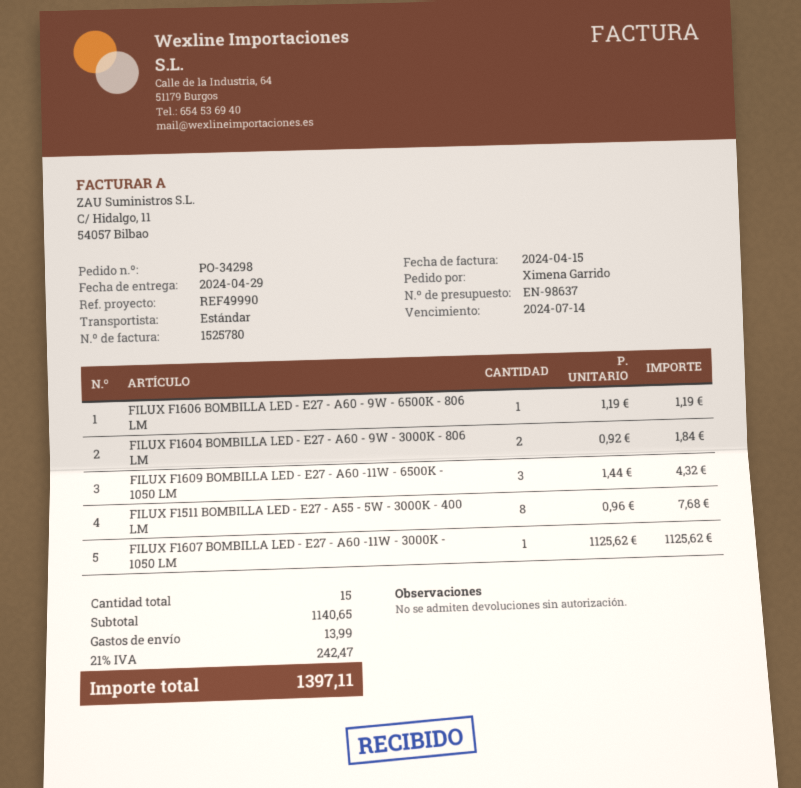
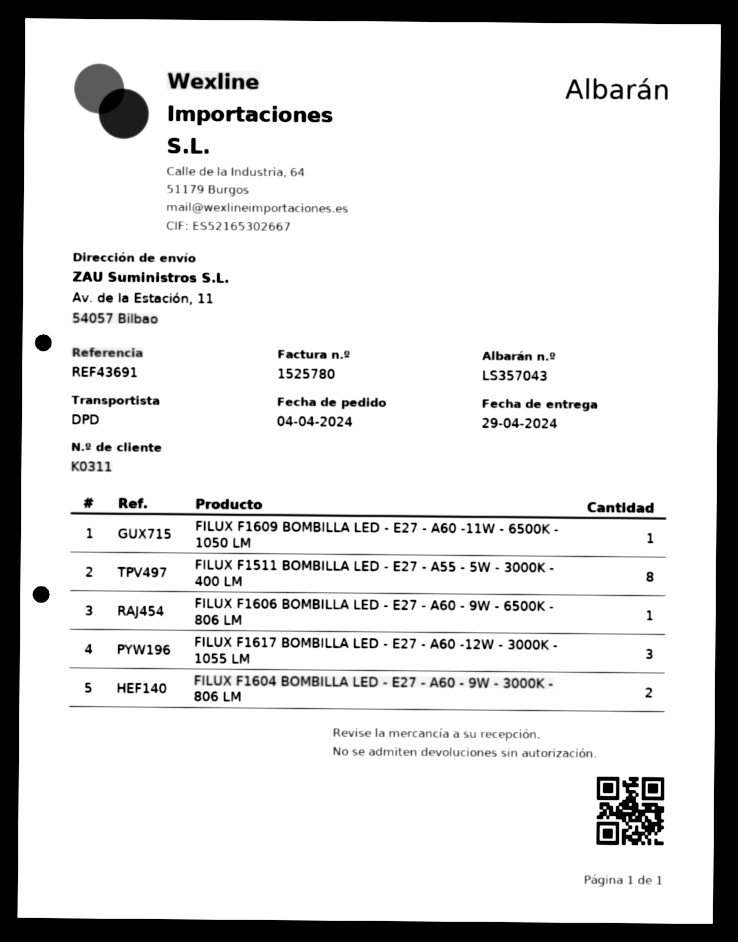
reference: REF49990 -> REF43691
shipping method: standard -> DPD
FILUX F1609 BOMBILLA LED - E27 - A60 -11W - 6500K - 1050 LM: 3 -> 1
FILUX F1607 BOMBILLA LED - E27 - A60 -11W - 3000K - 1050 LM: 1 -> none
FILUX F1617 BOMBILLA LED - E27 - A60 -12W - 3000K - 1055 LM: none -> 3

